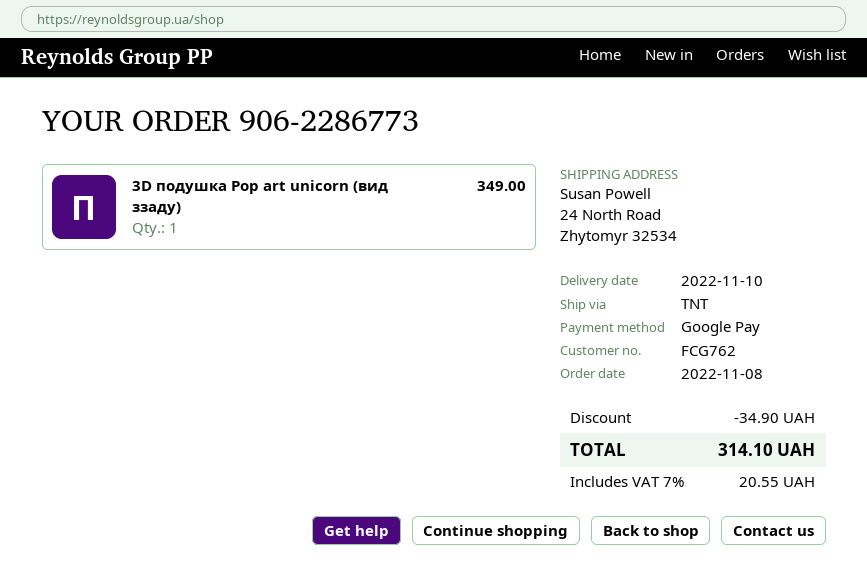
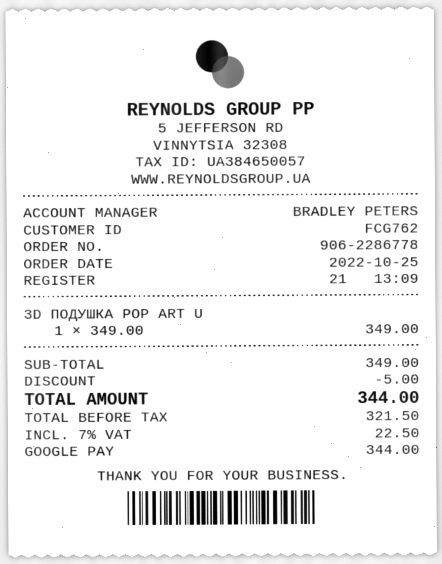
order number: 906-2286773 -> 906-2286778
order date: 2022-11-08 -> 2022-10-25
discount: 34.90 -> 5.00
tax: 7% = 20.55 -> 7% = 22.50
total: 314.10 -> 344.00

